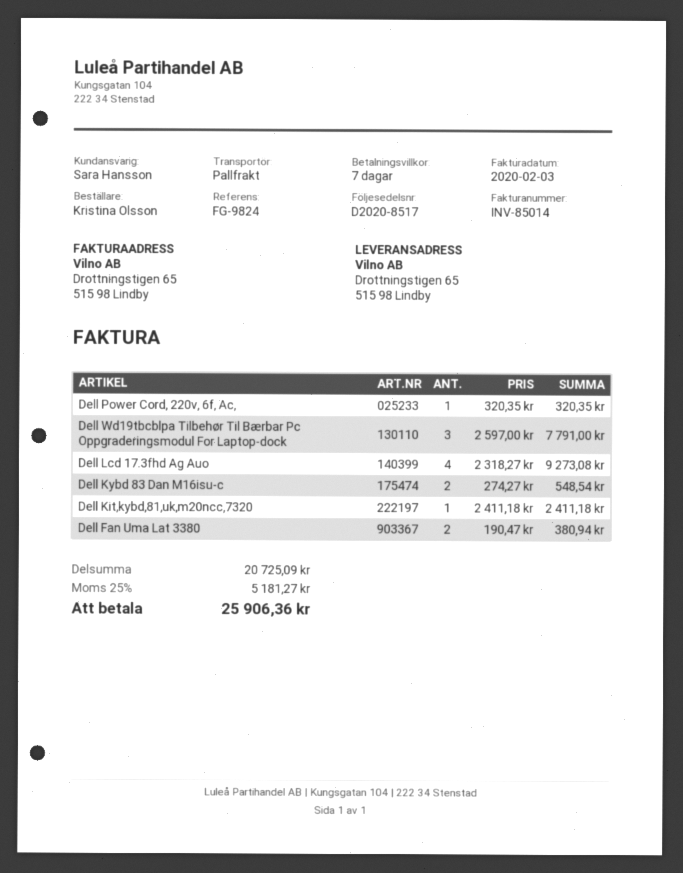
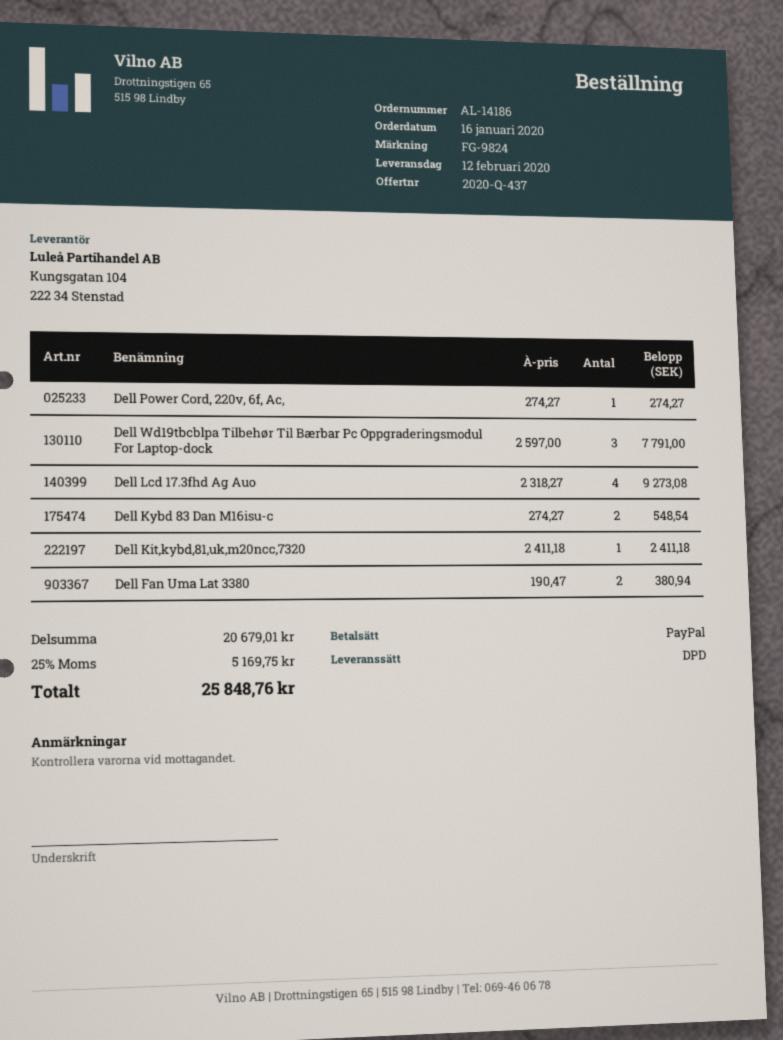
shipping method: pallet freight -> DPD
Dell Power Cord, 220v, 6f, Ac,: 1 x 320.35 = 320.35 -> 1 x 274.27 = 274.27
subtotal: 20725.09 -> 20679.01
tax: 25% = 5181.27 -> 25% = 5169.75
total: 25906.36 -> 25848.76

